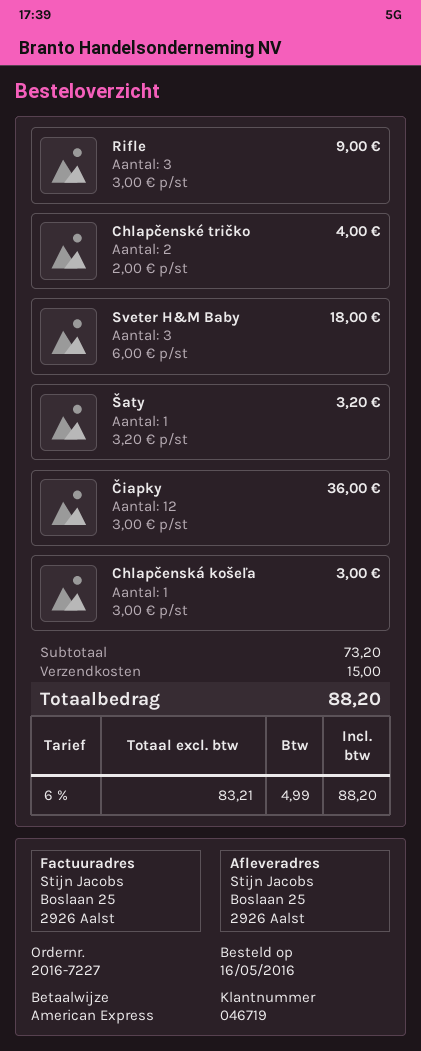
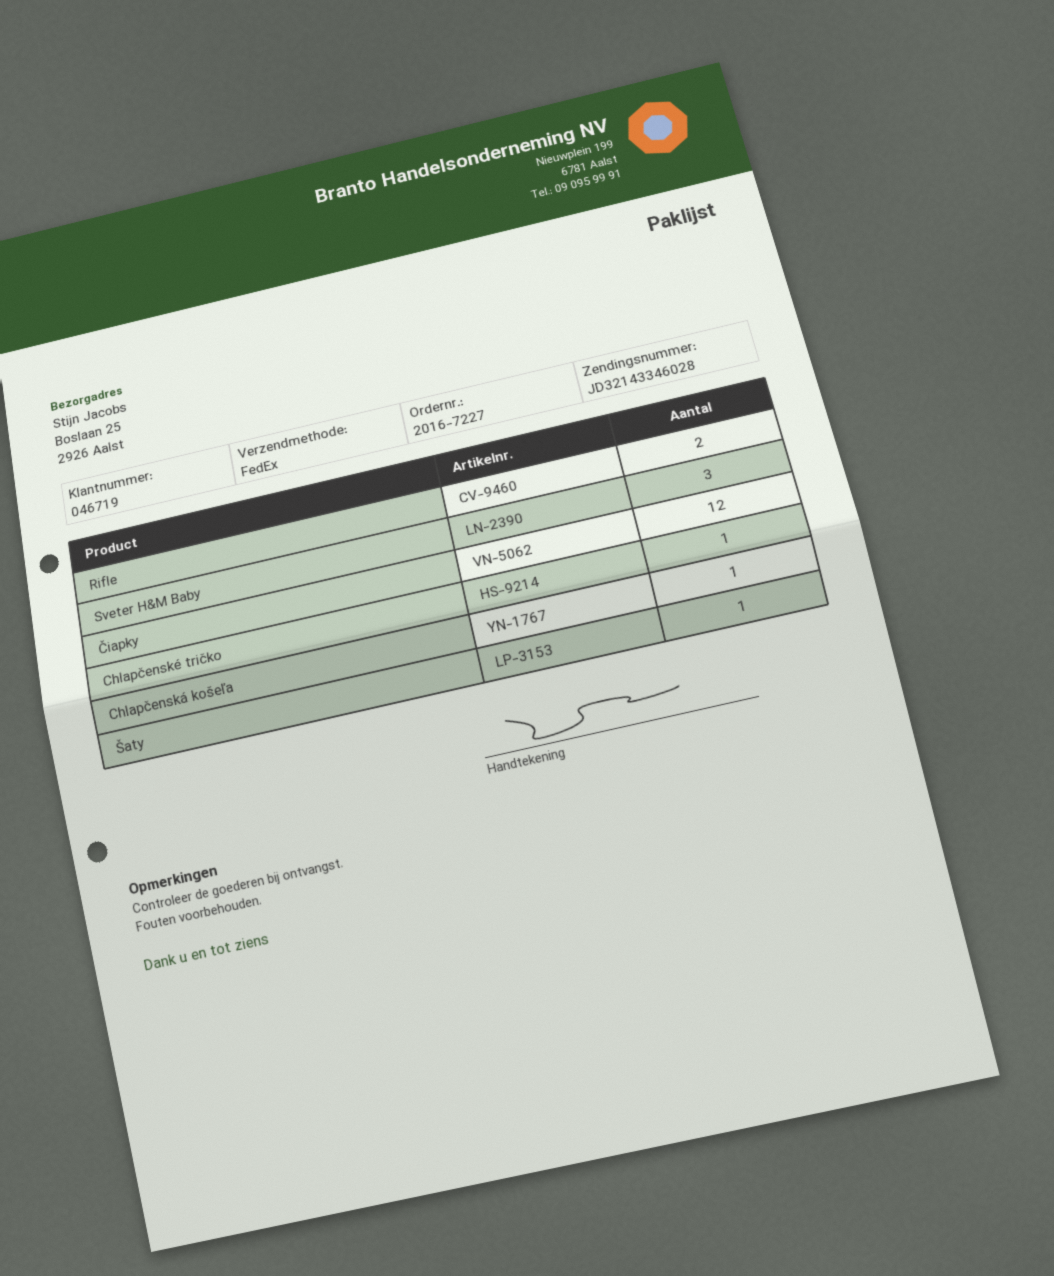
Rifle: 3 -> 2
Chlapčenské tričko: 2 -> 1

